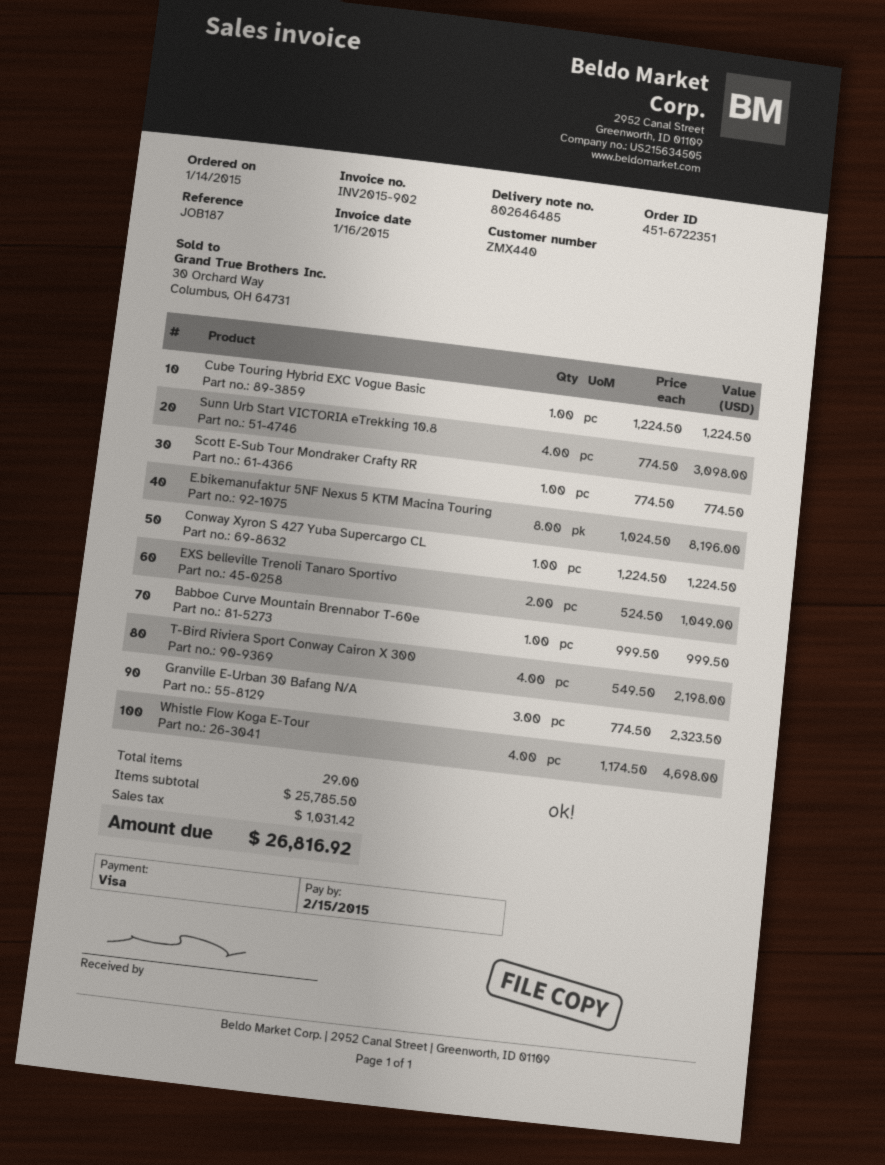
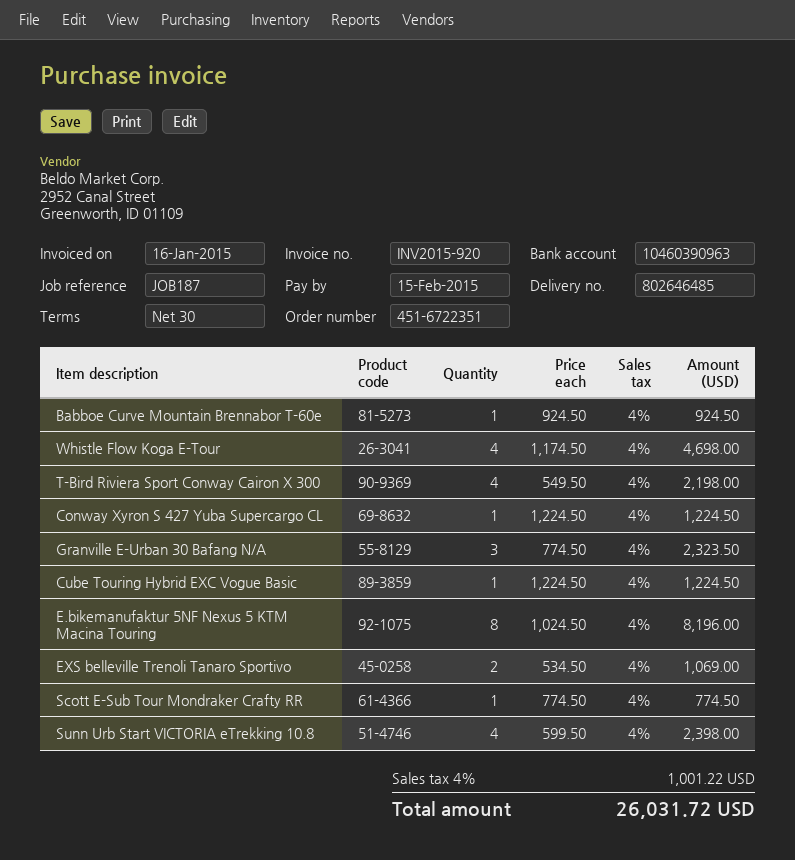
invoice number: INV2015-902 -> INV2015-920
Sunn Urb Start VICTORIA eTrekking 10.8: 4 x 774.50 = 3098.00 -> 4 x 599.50 = 2398.00
EXS belleville Trenoli Tanaro Sportivo: 2 x 524.50 = 1049.00 -> 2 x 534.50 = 1069.00
Babboe Curve Mountain Brennabor T-60e: 1 x 999.50 = 999.50 -> 1 x 924.50 = 924.50
tax: 1031.42 -> 1001.22
total: 26816.92 -> 26031.72

